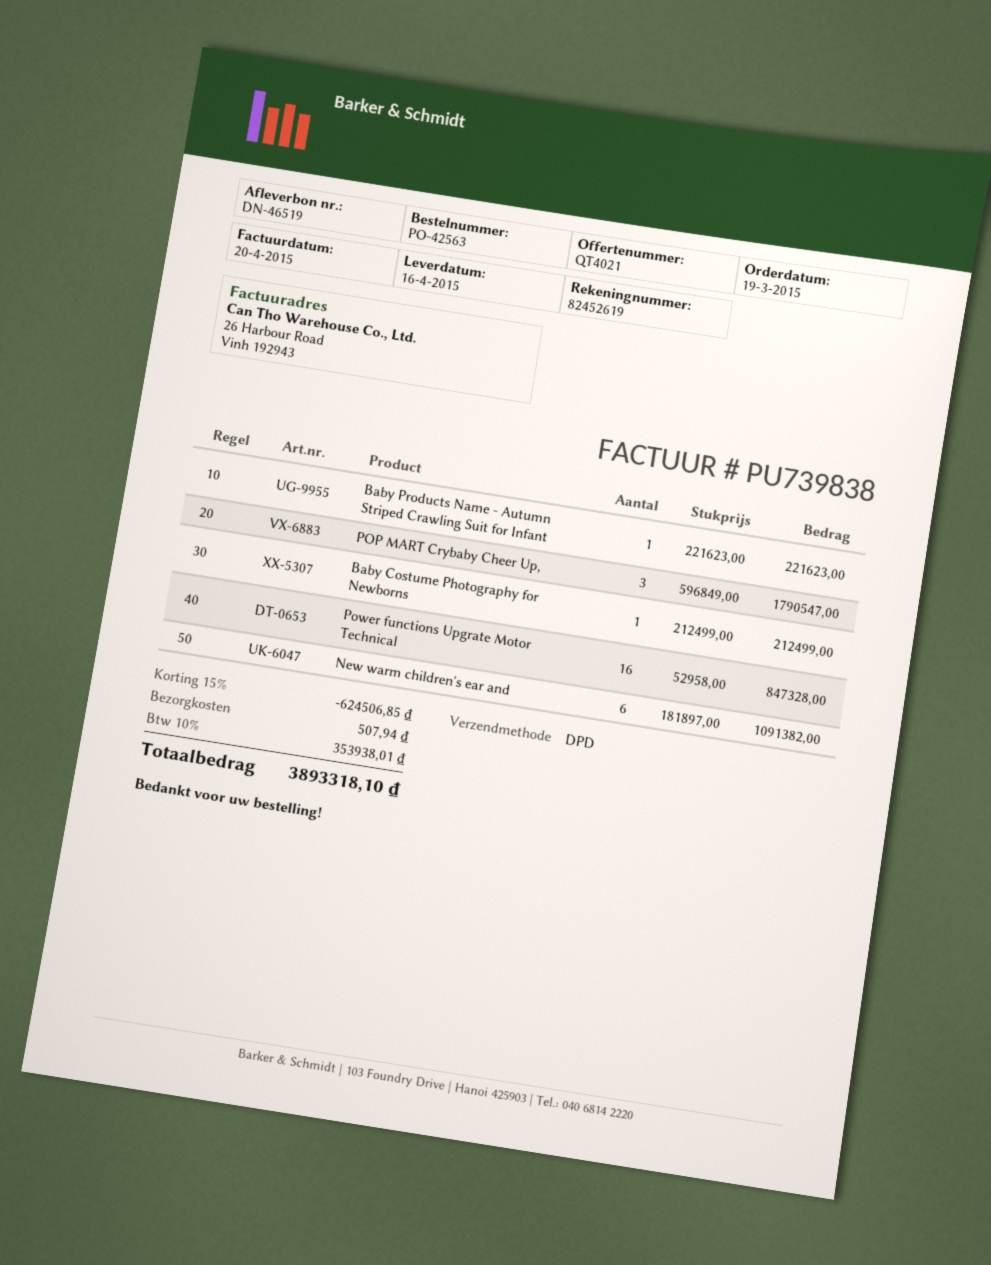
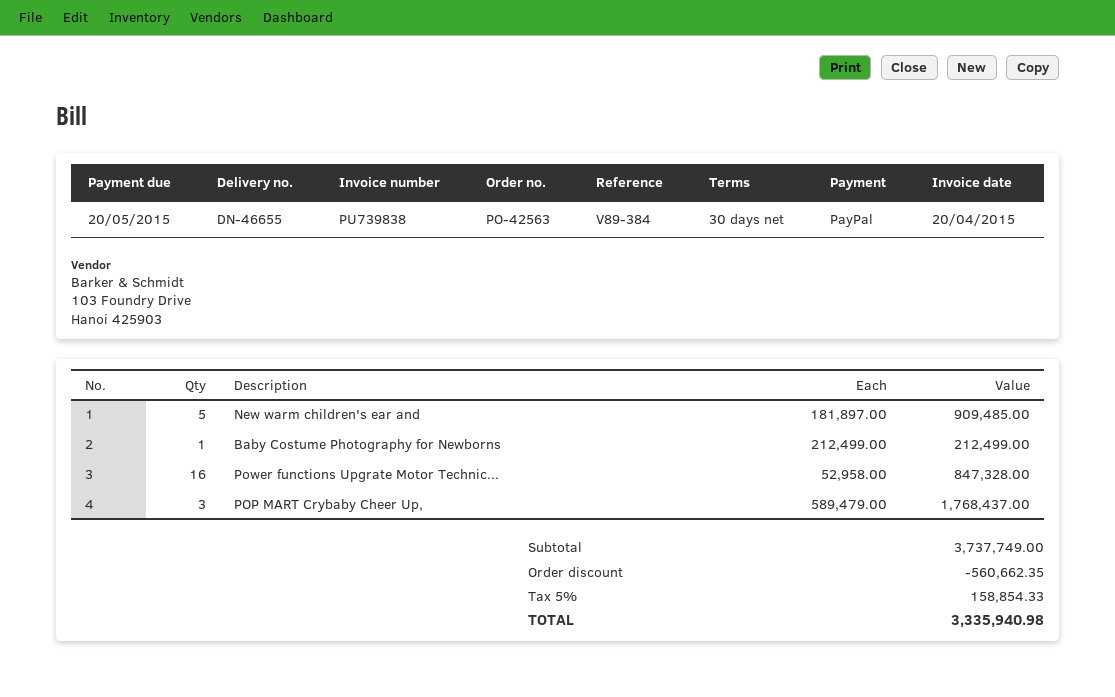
delivery note number: DN-46519 -> DN-46655
Baby Products Name - Autumn Striped Crawling Suit for Infant: 1 x 221623.00 = 221623.00 -> none
POP MART Crybaby Cheer Up,: 3 x 596849.00 = 1790547.00 -> 3 x 589479.00 = 1768437.00
New warm children's ear and: 6 x 181897.00 = 1091382.00 -> 5 x 181897.00 = 909485.00
discount: 624506.85 -> 560662.35
shipping: 507.94 -> none
tax: 10% = 353938.01 -> 5% = 158854.33
total: 3893318.10 -> 3335940.98

